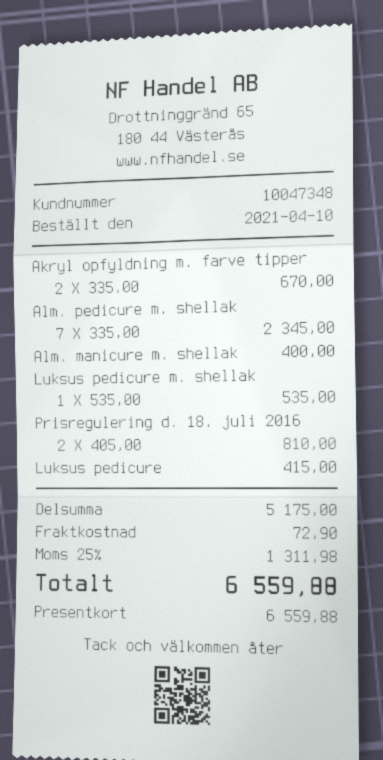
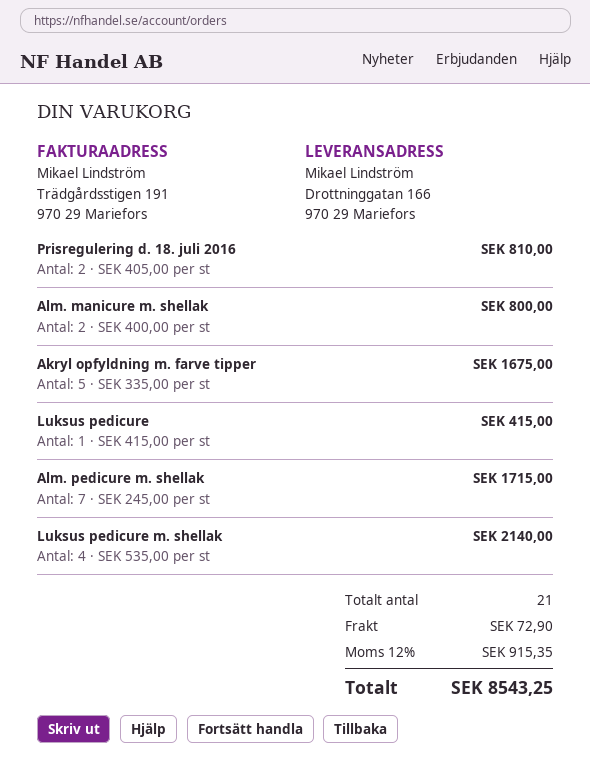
Akryl opfyldning m. farve tipper: 2 x 335.00 = 670.00 -> 5 x 335.00 = 1675.00
Alm. pedicure m. shellak: 7 x 335.00 = 2345.00 -> 7 x 245.00 = 1715.00
Alm. manicure m. shellak: 1 x 400.00 = 400.00 -> 2 x 400.00 = 800.00
Luksus pedicure m. shellak: 1 x 535.00 = 535.00 -> 4 x 535.00 = 2140.00
tax: 25% = 1311.98 -> 12% = 915.35
total: 6559.88 -> 8543.25

